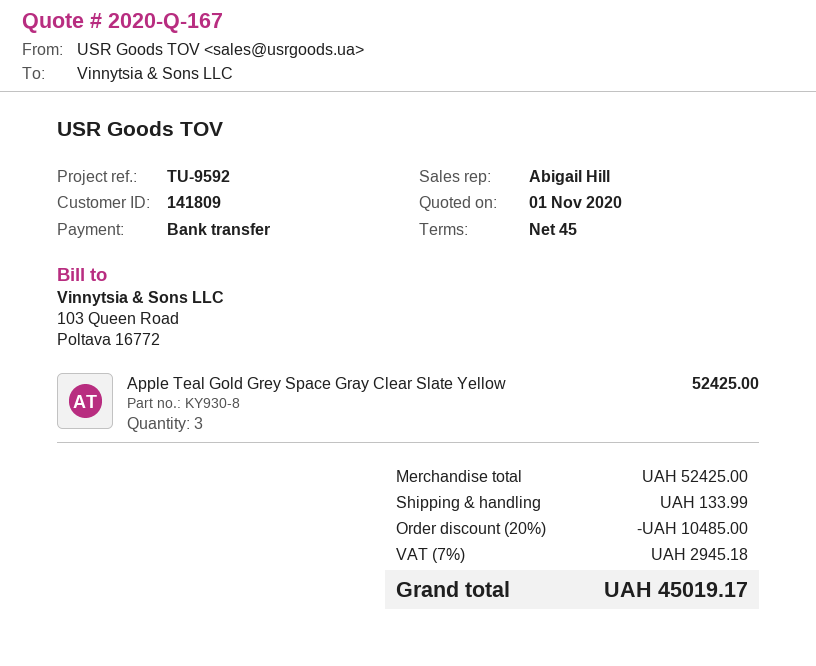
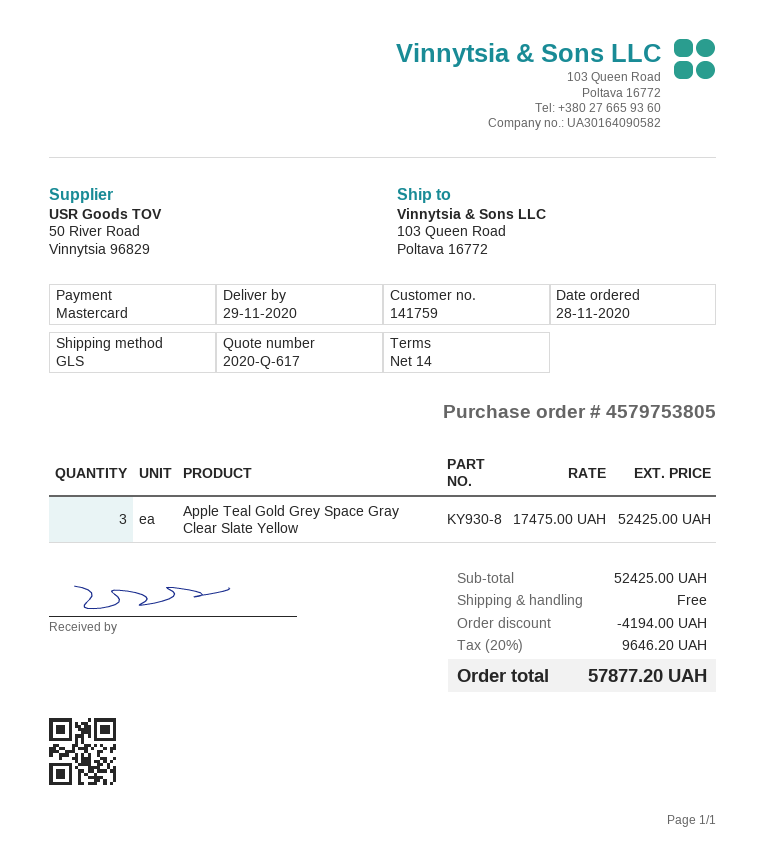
quote number: 2020-Q-167 -> 2020-Q-617
payment terms: 45 days -> 14 days
customer number: 141809 -> 141759
payment method: bank transfer -> Mastercard
discount: 10485.00 -> 4194.00
shipping: 133.99 -> 0.00
tax: 7% = 2945.18 -> 20% = 9646.20
total: 45019.17 -> 57877.20

